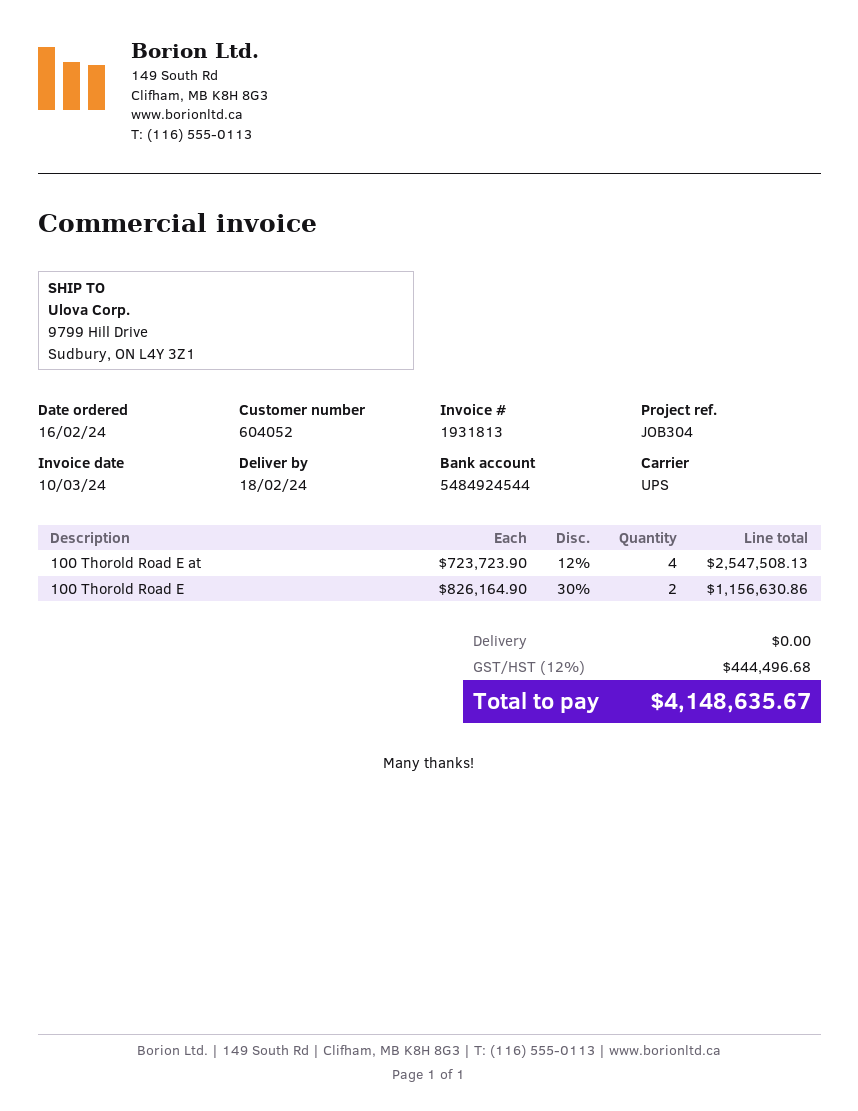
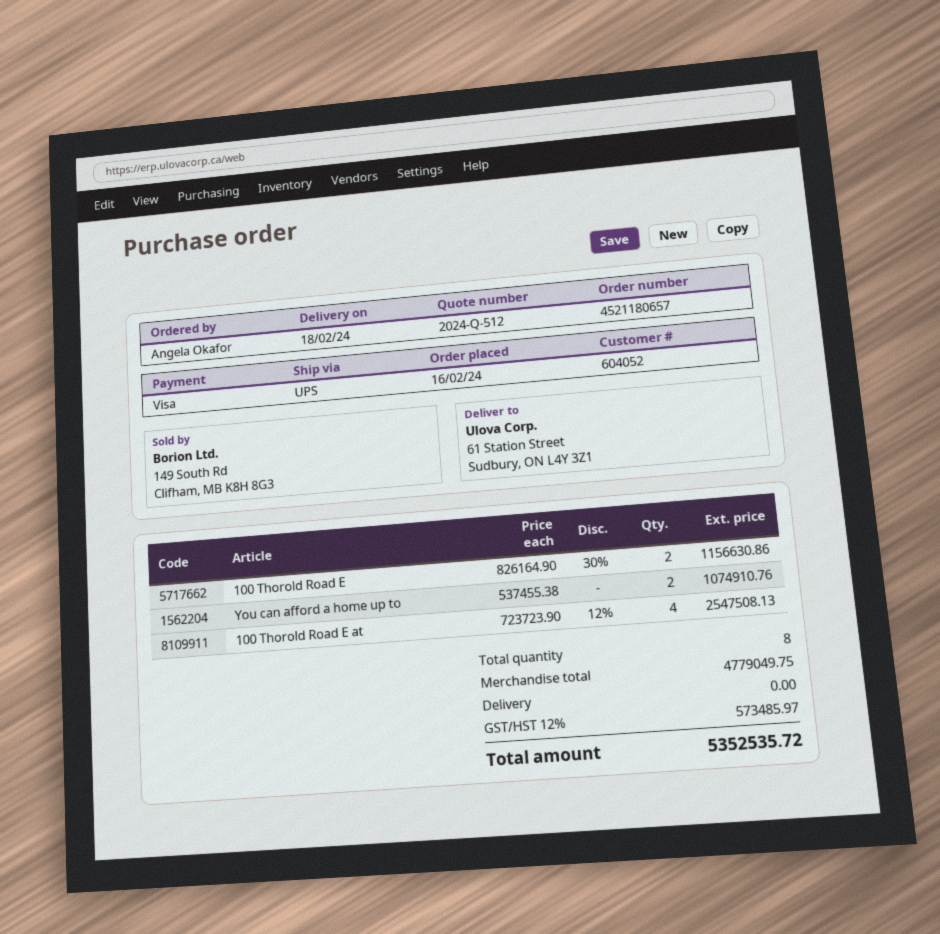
ship to: 9799 Hill Drive, Sudbury, ON L4Y 3Z1 -> 61 Station Street, Sudbury, ON L4Y 3Z1
You can afford a home up to: none -> 2 x 537455.38 = 1074910.76
tax: 12% = 444496.68 -> 12% = 573485.97
total: 4148635.67 -> 5352535.72

